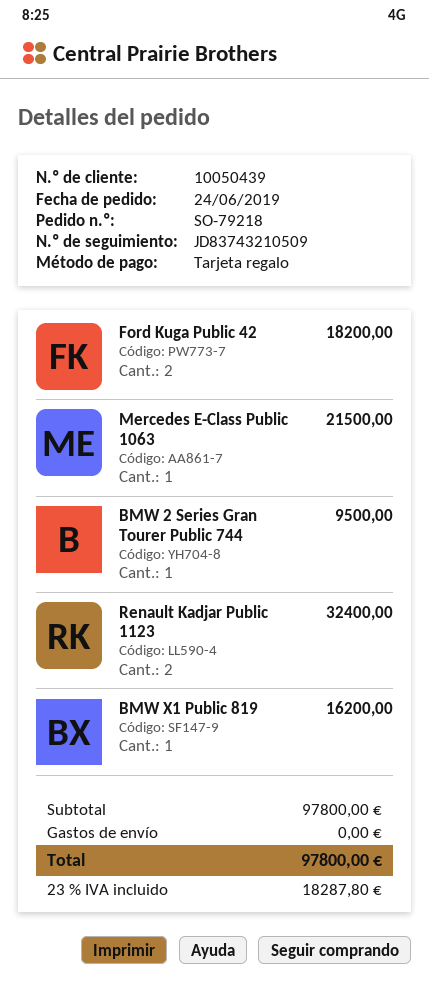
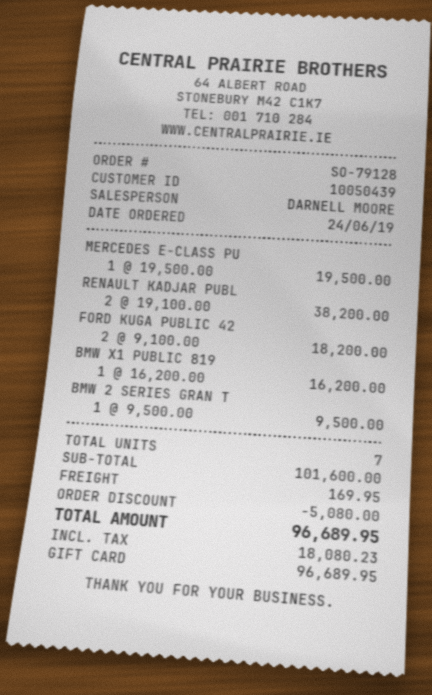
order number: SO-79218 -> SO-79128
Mercedes E-Class Public 1063: 1 for 21500.00 -> 1 for 19500.00
Renault Kadjar Public 1123: 2 for 32400.00 -> 2 for 38200.00
subtotal: 97800.00 -> 101600.00
discount: none -> 5080.00
shipping: 0.00 -> 169.95
tax: 18287.80 -> 18080.23
total: 97800.00 -> 96689.95

